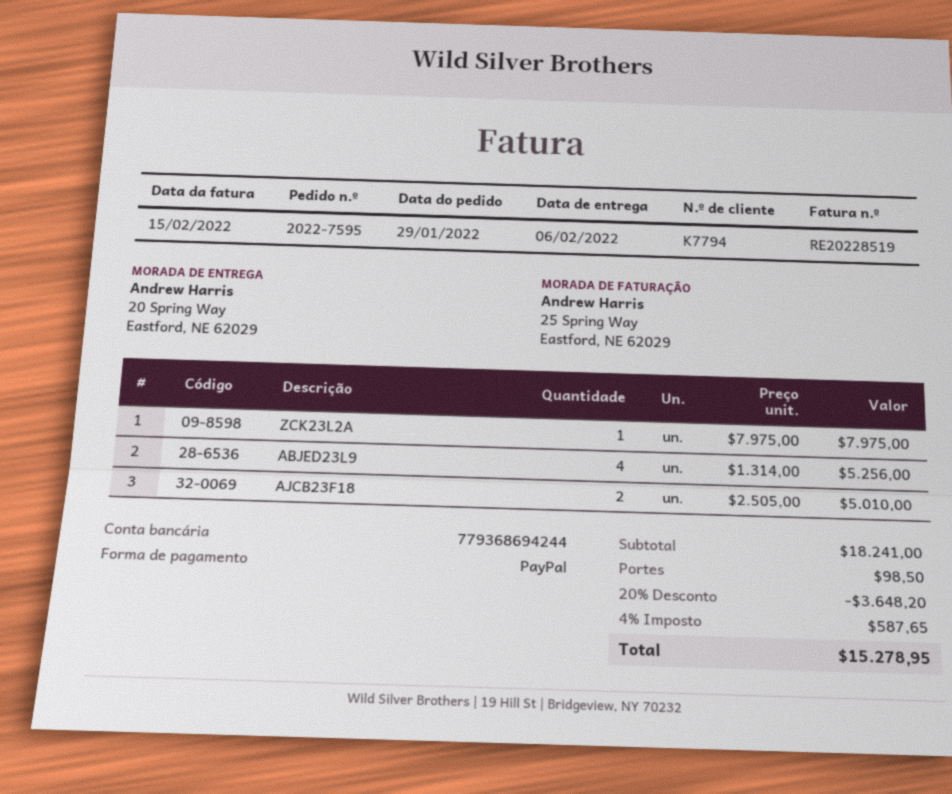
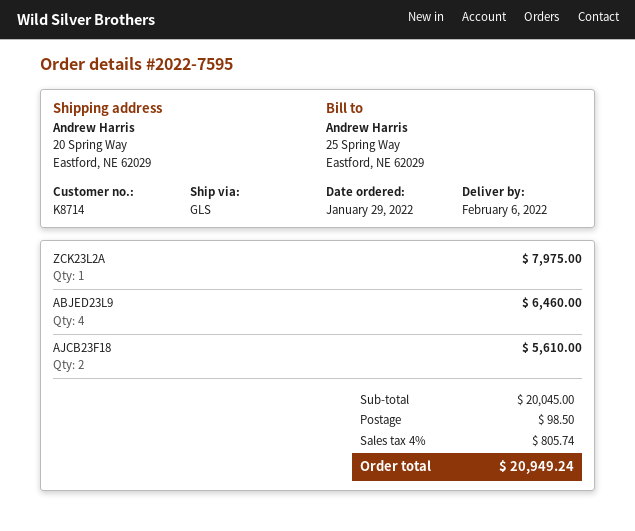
customer number: K7794 -> K8714
ABJED23L9: 4 for 5256.00 -> 4 for 6460.00
AJCB23F18: 2 for 5010.00 -> 2 for 5610.00
subtotal: 18241.00 -> 20045.00
discount: 20% = 3648.20 -> none
tax: 4% = 587.65 -> 4% = 805.74
total: 15278.95 -> 20949.24

